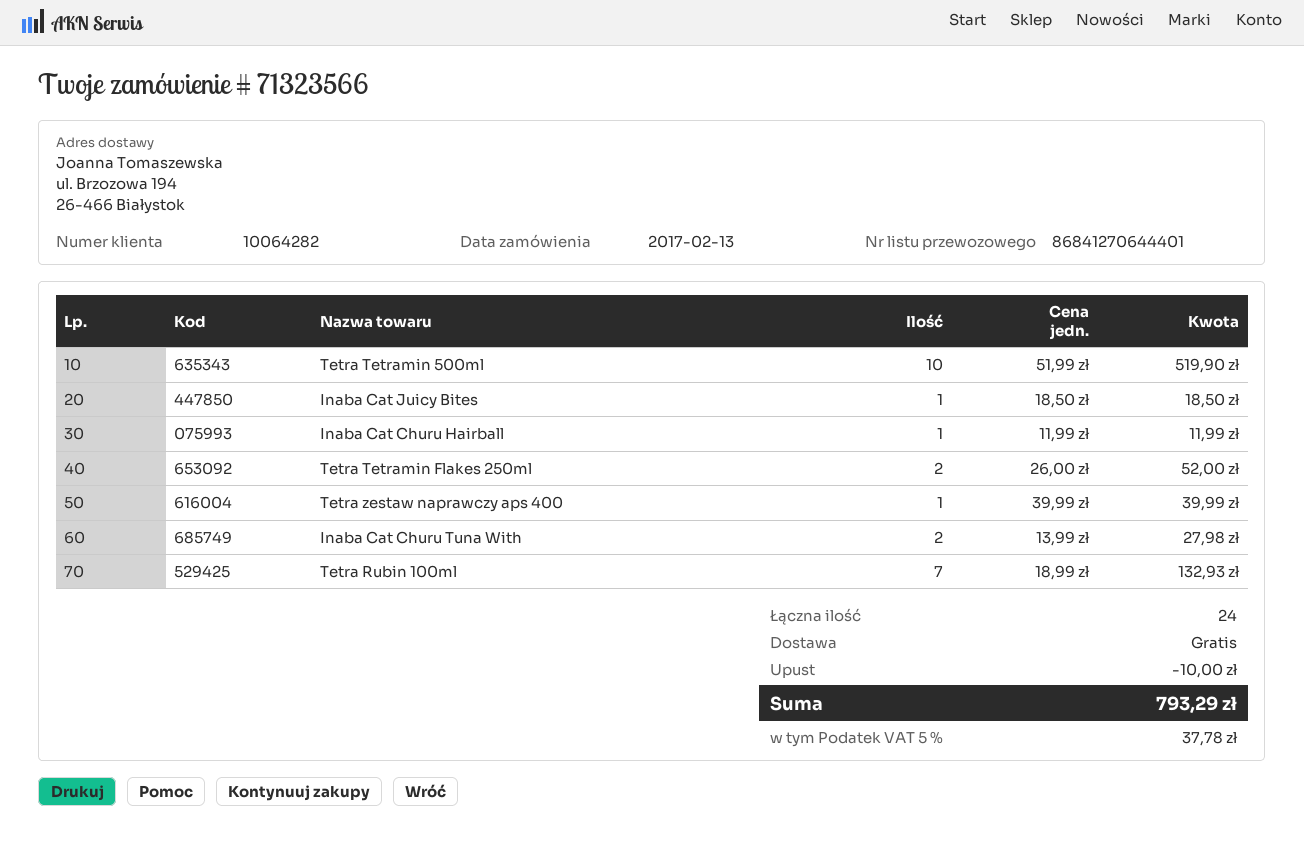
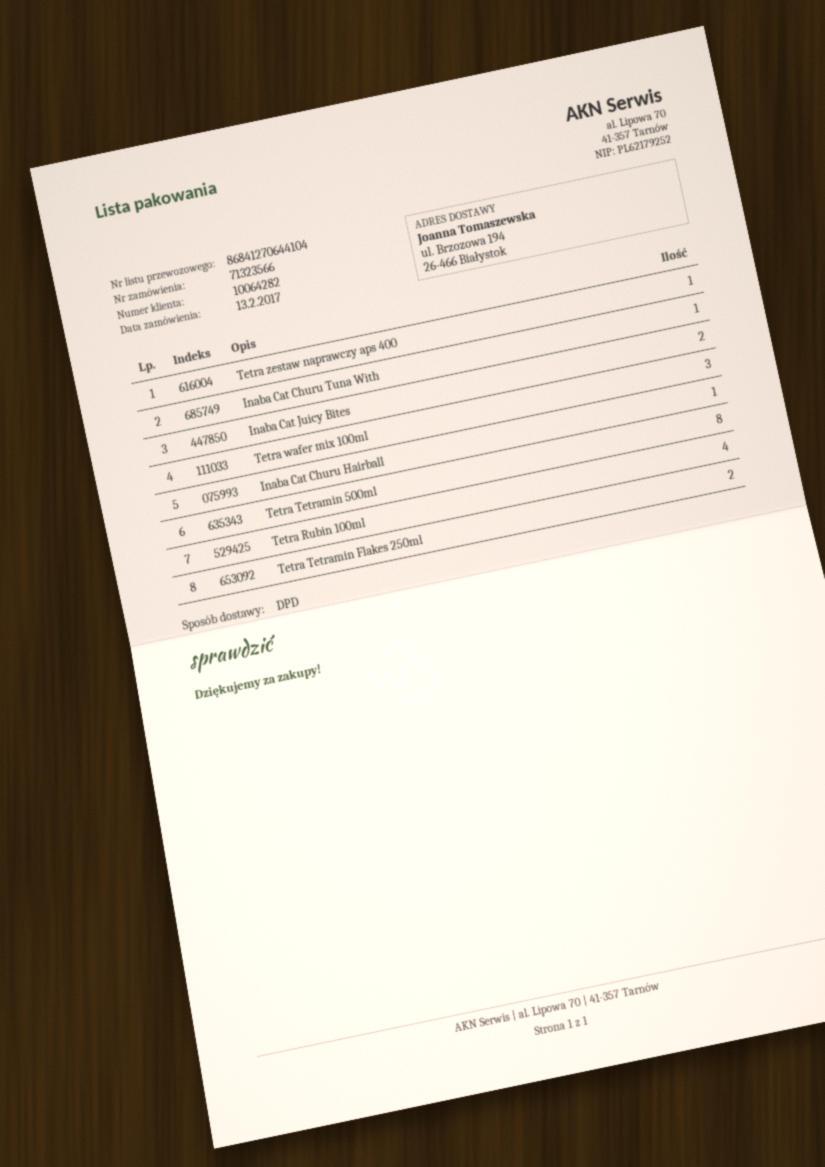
tracking number: 86841270644401 -> 86841270644104
Tetra Tetramin 500ml: 10 -> 8
Inaba Cat Juicy Bites: 1 -> 2
Inaba Cat Churu Tuna With: 2 -> 1
Tetra Rubin 100ml: 7 -> 4
Tetra wafer mix 100ml: none -> 3

